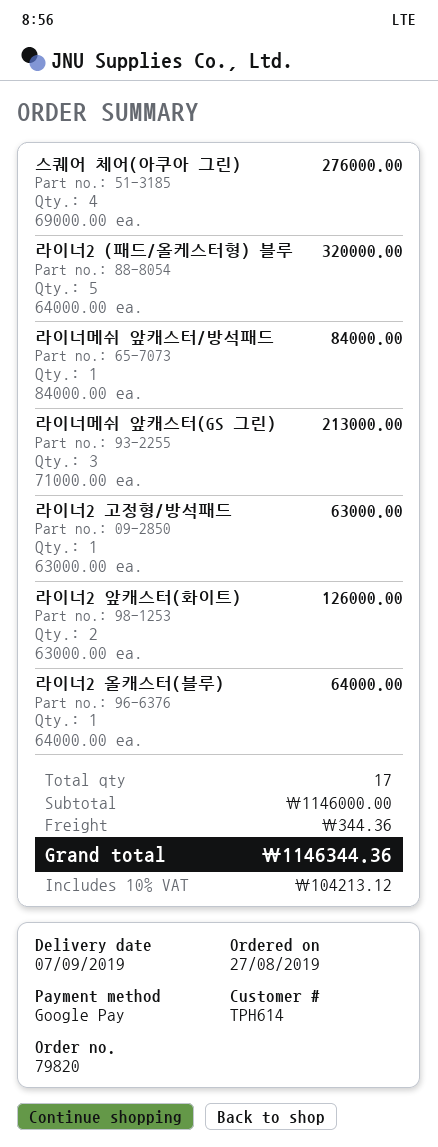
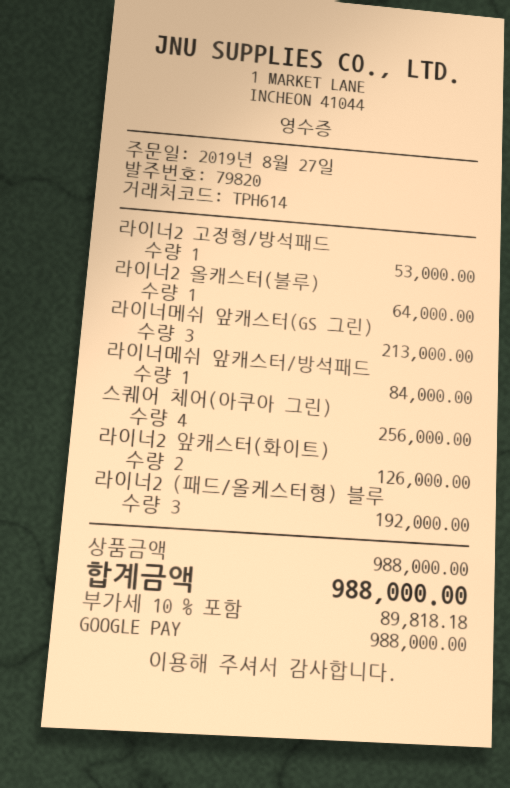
스퀘어 체어(아쿠아 그린): 4 for 276000.00 -> 4 for 256000.00
라이너2 (패드/올케스터형) 블루: 5 for 320000.00 -> 3 for 192000.00
라이너2 고정형/방석패드: 1 for 63000.00 -> 1 for 53000.00
subtotal: 1146000.00 -> 988000.00
shipping: 344.36 -> none
tax: 10% = 104213.12 -> 10% = 89818.18
total: 1146344.36 -> 988000.00

